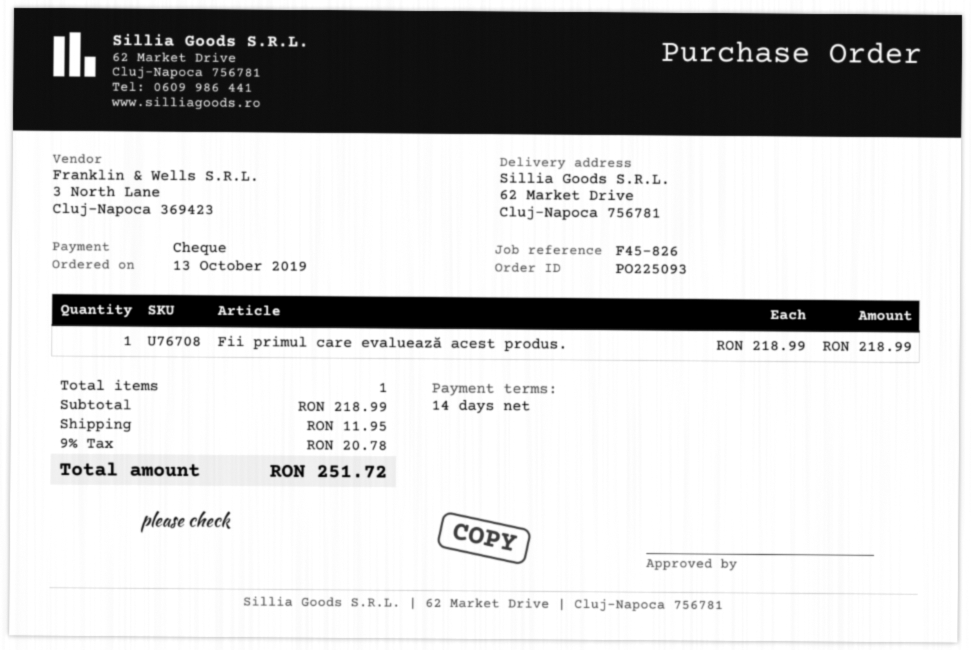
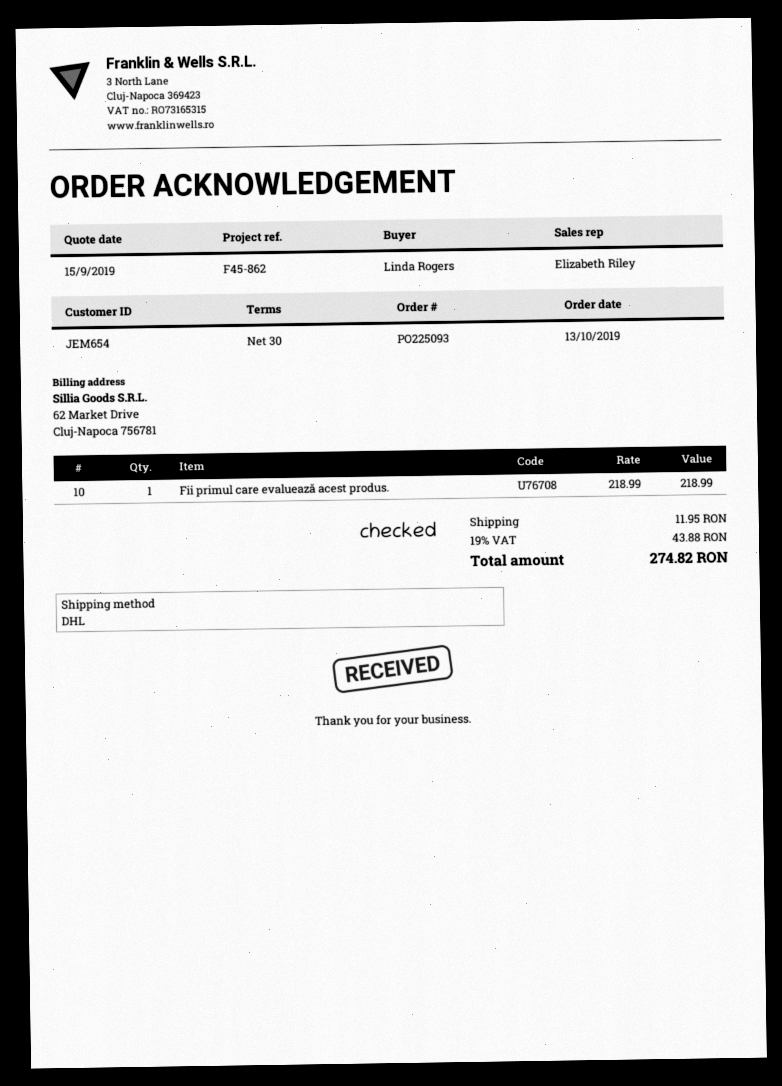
payment terms: 14 days -> 30 days
reference: F45-826 -> F45-862
tax: 9% = 20.78 -> 19% = 43.88
total: 251.72 -> 274.82

